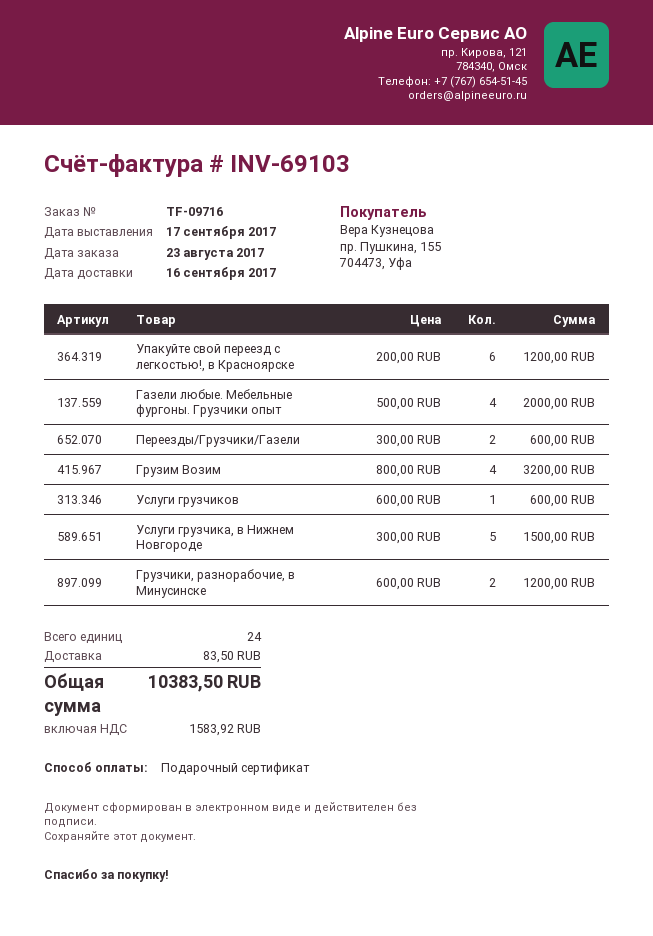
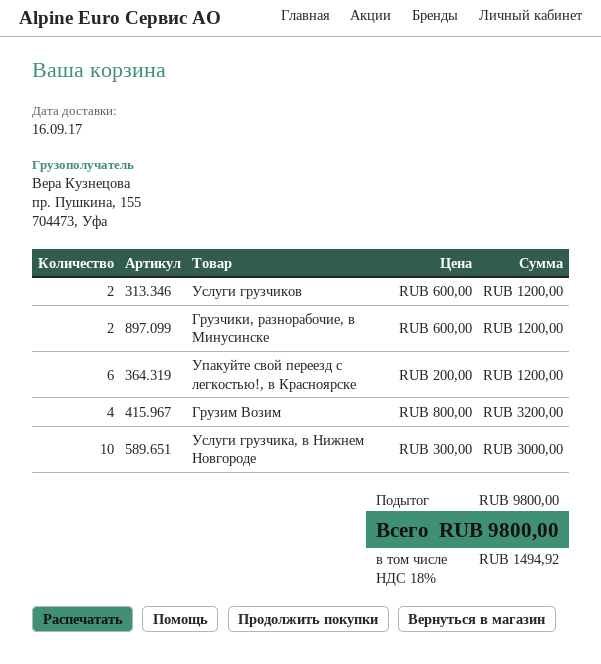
Газели любые. Мебельные фургоны. Грузчики опыт: 4 x 500.00 = 2000.00 -> none
Переезды/Грузчики/Газели: 2 x 300.00 = 600.00 -> none
Услуги грузчиков: 1 x 600.00 = 600.00 -> 2 x 600.00 = 1200.00
Услуги грузчика, в Нижнем Новгороде: 5 x 300.00 = 1500.00 -> 10 x 300.00 = 3000.00
shipping: 83.50 -> none
tax: 1583.92 -> 1494.92
total: 10383.50 -> 9800.00

